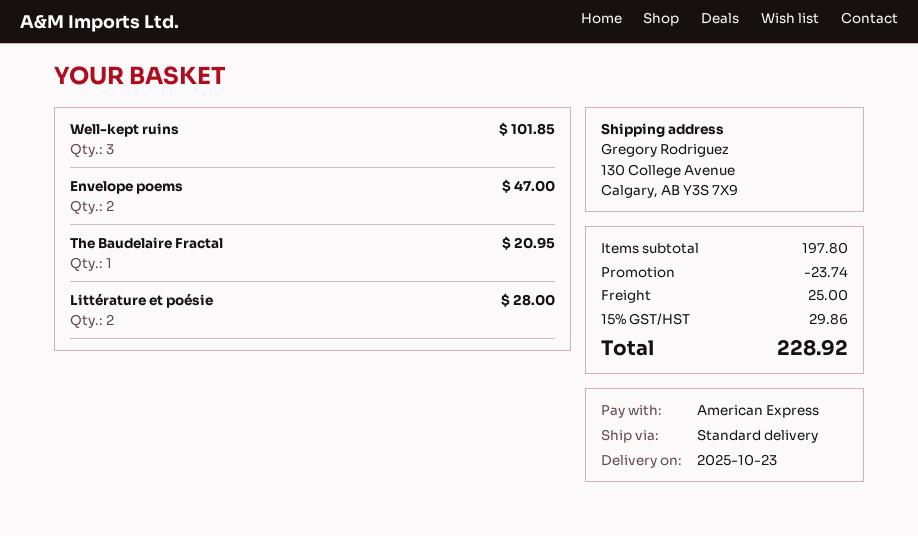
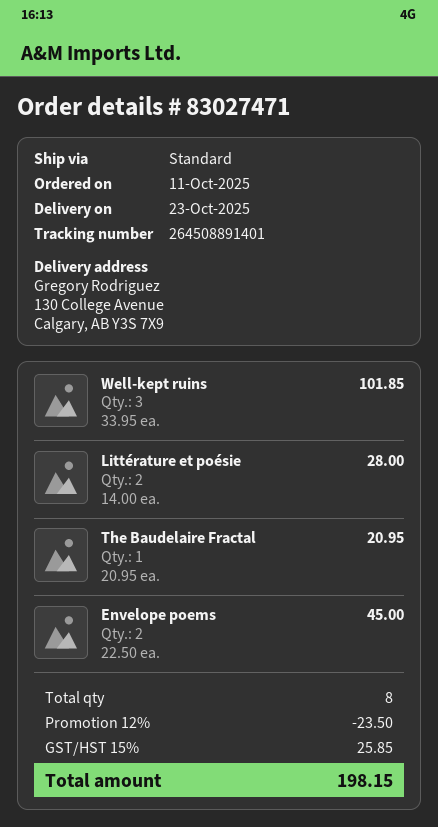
Envelope poems: 2 for 47.00 -> 2 for 45.00
discount: 23.74 -> 23.50
shipping: 25.00 -> none
tax: 15% = 29.86 -> 15% = 25.85
total: 228.92 -> 198.15

